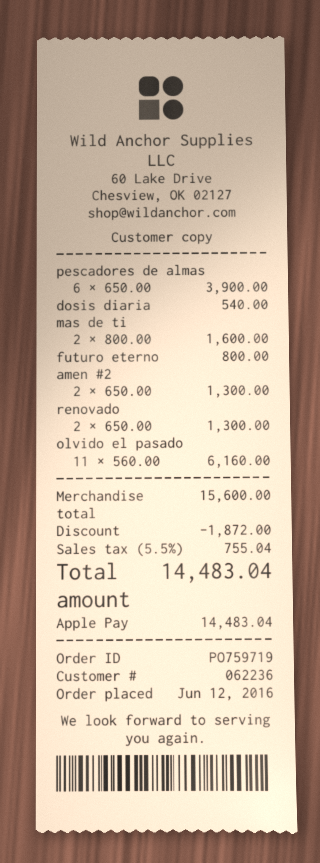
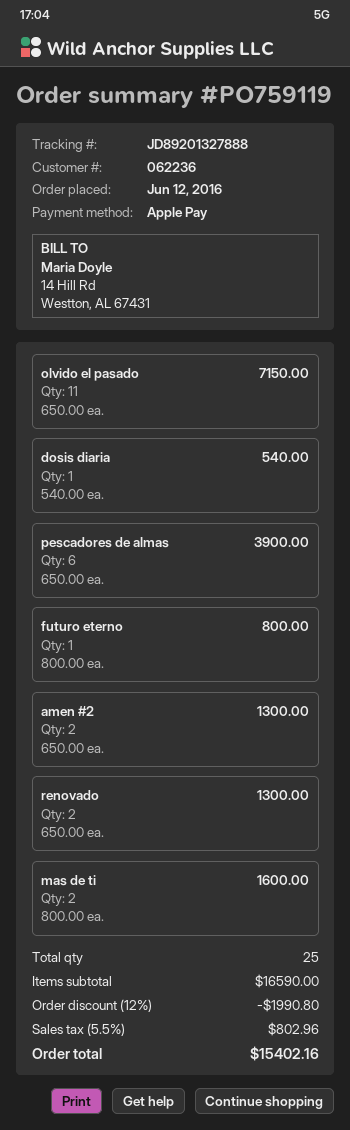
order number: PO759719 -> PO759119
olvido el pasado: 11 x 560.00 = 6160.00 -> 11 x 650.00 = 7150.00
subtotal: 15600.00 -> 16590.00
discount: 1872.00 -> 1990.80
tax: 5.5% = 755.04 -> 5.5% = 802.96
total: 14483.04 -> 15402.16

